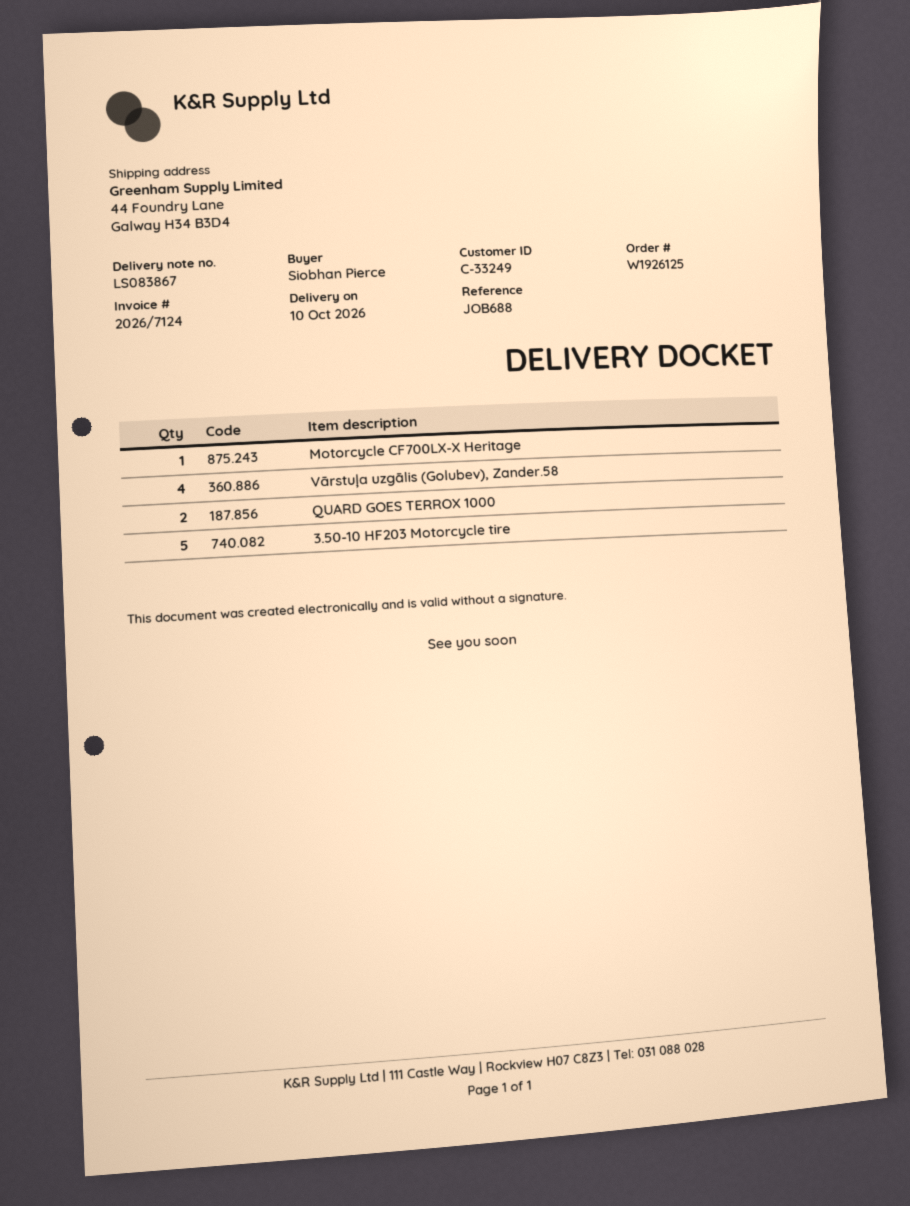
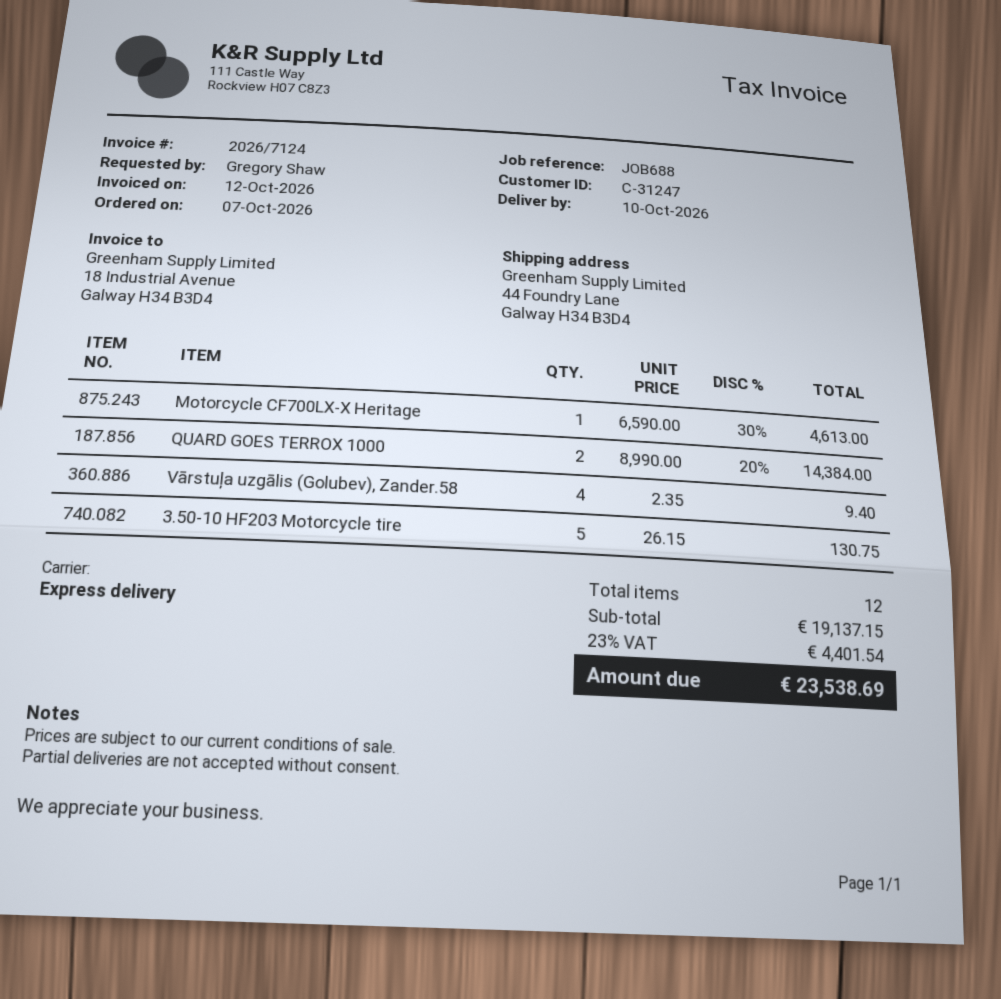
customer number: C-33249 -> C-31247
ordered by: Siobhan Pierce -> Gregory Shaw

